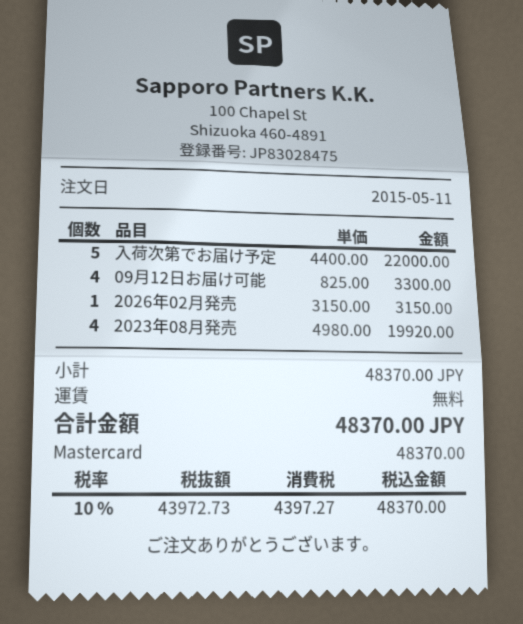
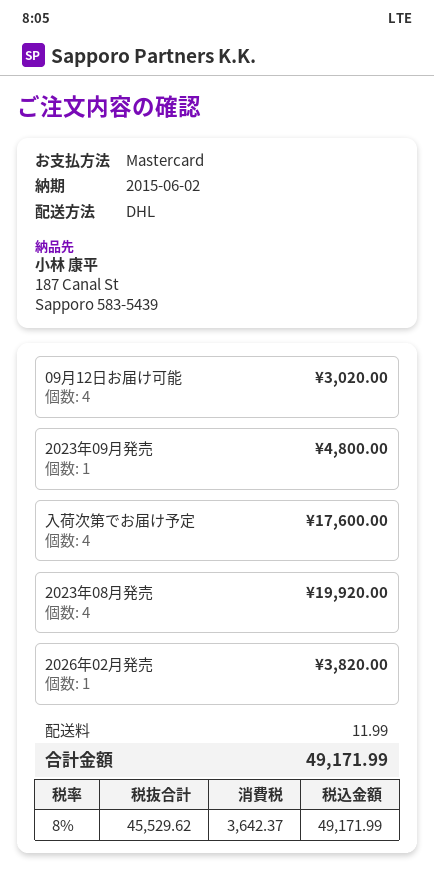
入荷次第でお届け予定: 5 for 22000.00 -> 4 for 17600.00
09月12日お届け可能: 4 for 3300.00 -> 4 for 3020.00
2026年02月発売: 1 for 3150.00 -> 1 for 3820.00
2023年09月発売: none -> 1 for 4800.00
shipping: 0.00 -> 11.99
net: 43972.73 -> 45529.62
tax: 10% = 4397.27 -> 8% = 3642.37
total: 48370.00 -> 49171.99

